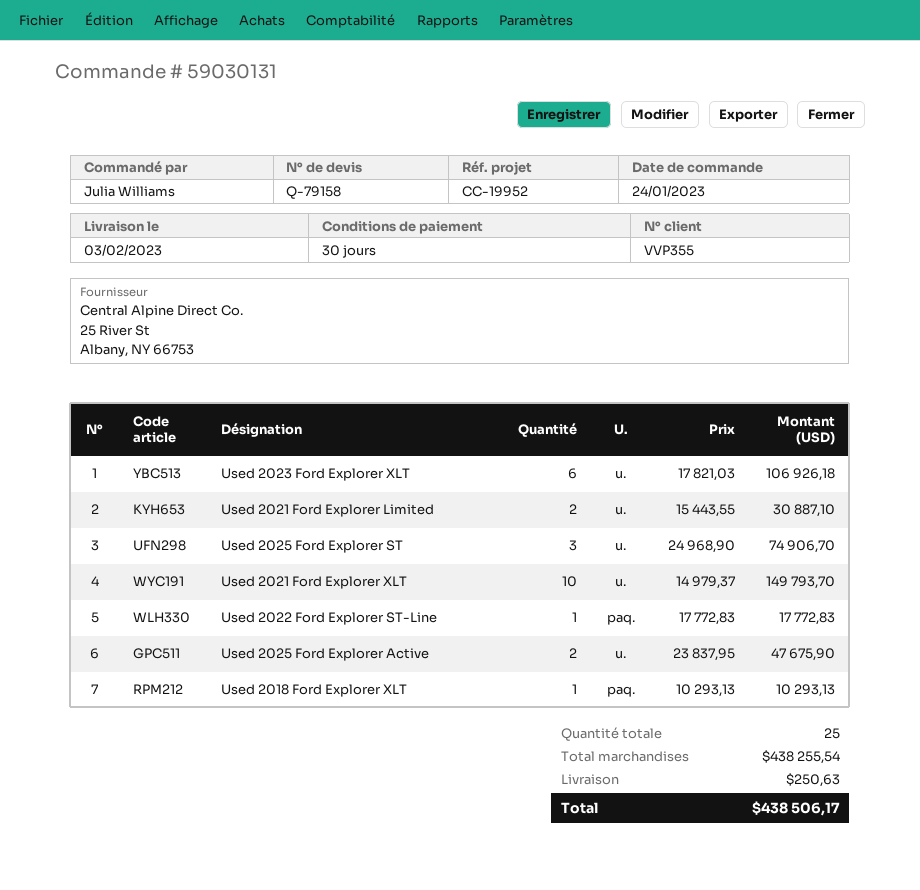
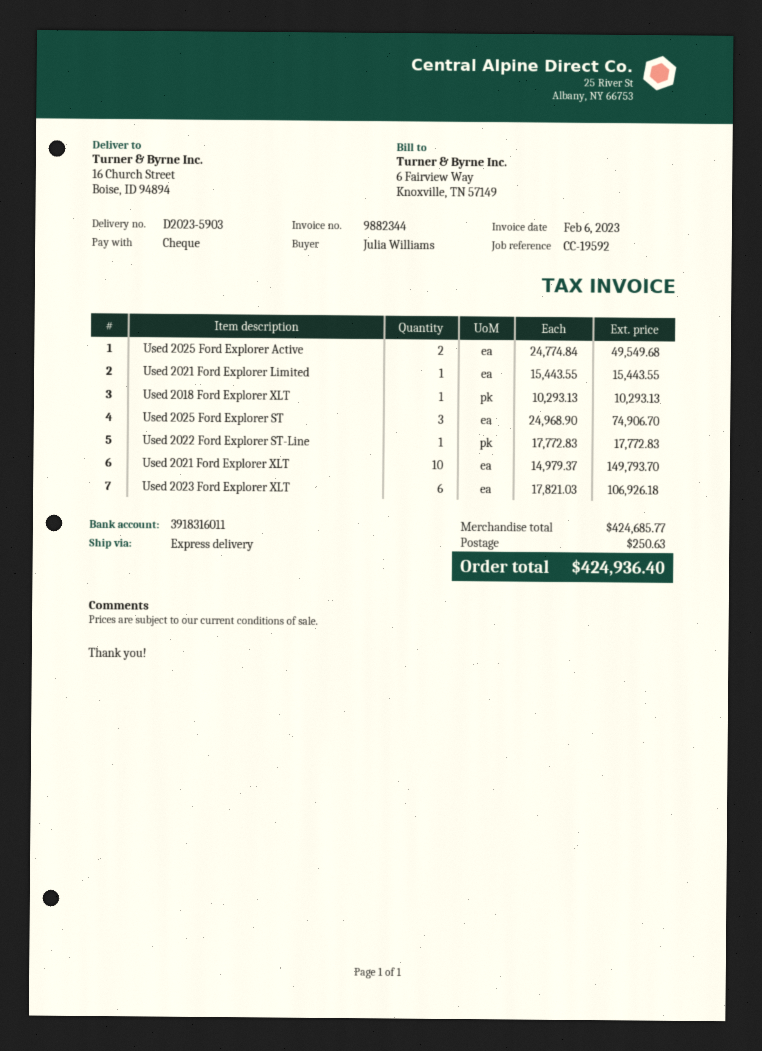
reference: CC-19952 -> CC-19592
Used 2021 Ford Explorer Limited: 2 x 15443.55 = 30887.10 -> 1 x 15443.55 = 15443.55
Used 2025 Ford Explorer Active: 2 x 23837.95 = 47675.90 -> 2 x 24774.84 = 49549.68
subtotal: 438255.54 -> 424685.77
total: 438506.17 -> 424936.40

